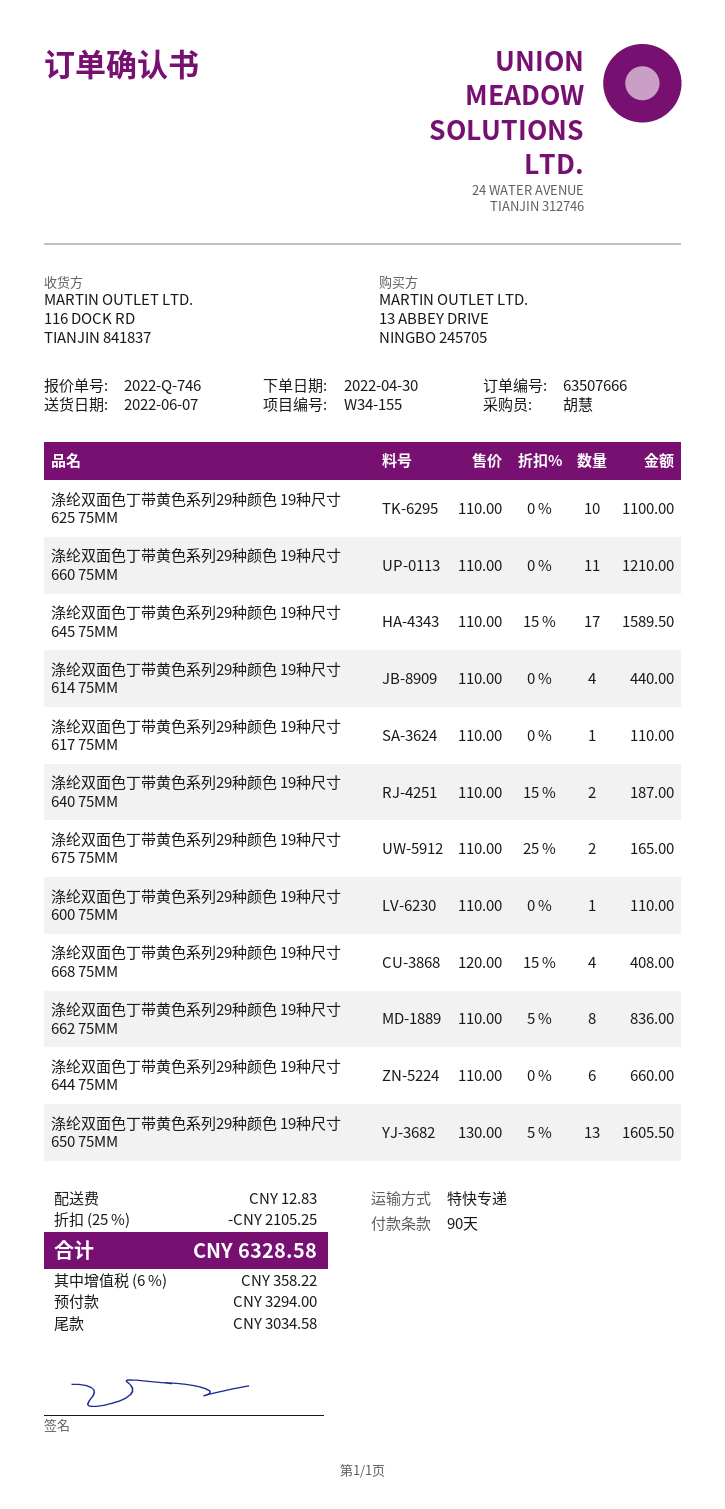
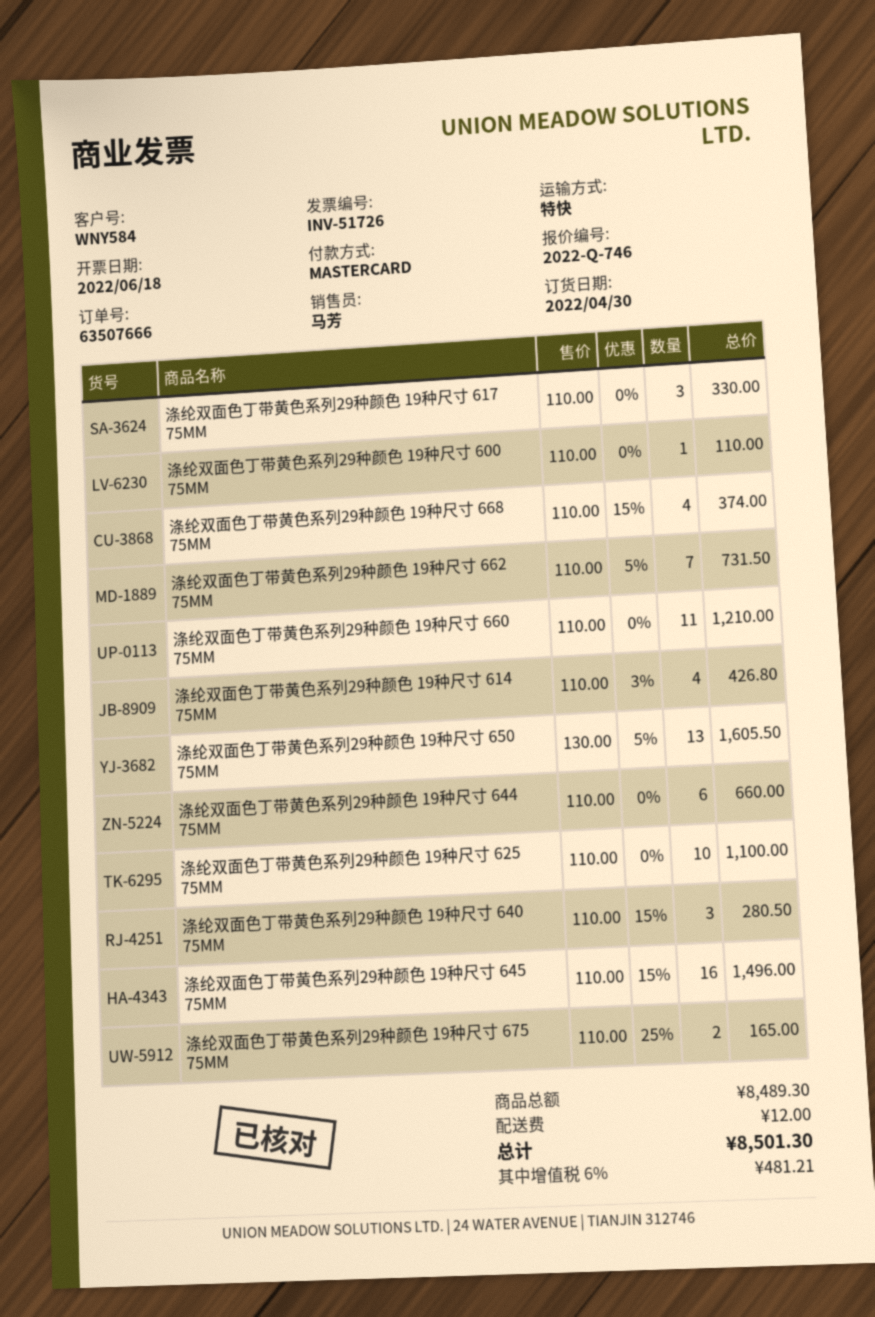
涤纶双面色丁带黄色系列29种颜色 19种尺寸 645 75MM: 17 x 110.00 - 15% = 1589.50 -> 16 x 110.00 - 15% = 1496.00
涤纶双面色丁带黄色系列29种颜色 19种尺寸 614 75MM: 4 x 110.00 = 440.00 -> 4 x 110.00 - 3% = 426.80
涤纶双面色丁带黄色系列29种颜色 19种尺寸 617 75MM: 1 x 110.00 = 110.00 -> 3 x 110.00 = 330.00
涤纶双面色丁带黄色系列29种颜色 19种尺寸 640 75MM: 2 x 110.00 - 15% = 187.00 -> 3 x 110.00 - 15% = 280.50
涤纶双面色丁带黄色系列29种颜色 19种尺寸 668 75MM: 4 x 120.00 - 15% = 408.00 -> 4 x 110.00 - 15% = 374.00
涤纶双面色丁带黄色系列29种颜色 19种尺寸 662 75MM: 8 x 110.00 - 5% = 836.00 -> 7 x 110.00 - 5% = 731.50
discount: 25% = 2105.25 -> none
shipping: 12.83 -> 12.00
tax: 6% = 358.22 -> 6% = 481.21
total: 6328.58 -> 8501.30

